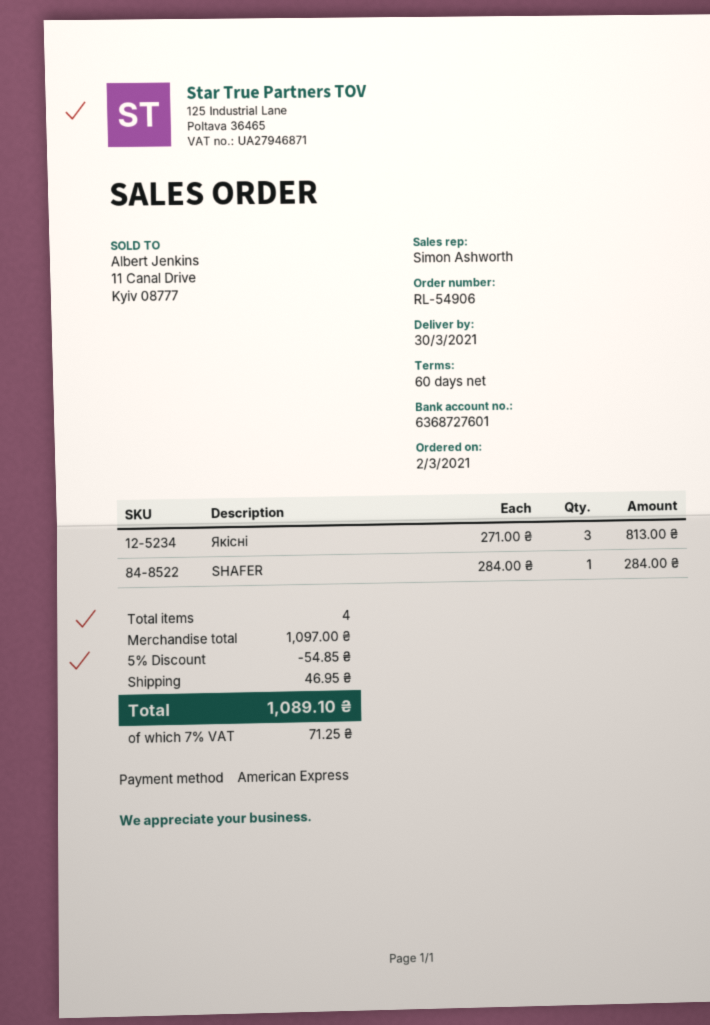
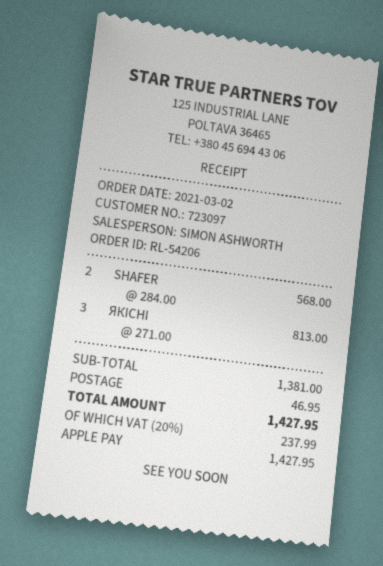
order number: RL-54906 -> RL-54206
payment method: American Express -> Apple Pay
SHAFER: 1 x 284.00 = 284.00 -> 2 x 284.00 = 568.00
subtotal: 1097.00 -> 1381.00
discount: 5% = 54.85 -> none
tax: 7% = 71.25 -> 20% = 237.99
total: 1089.10 -> 1427.95

